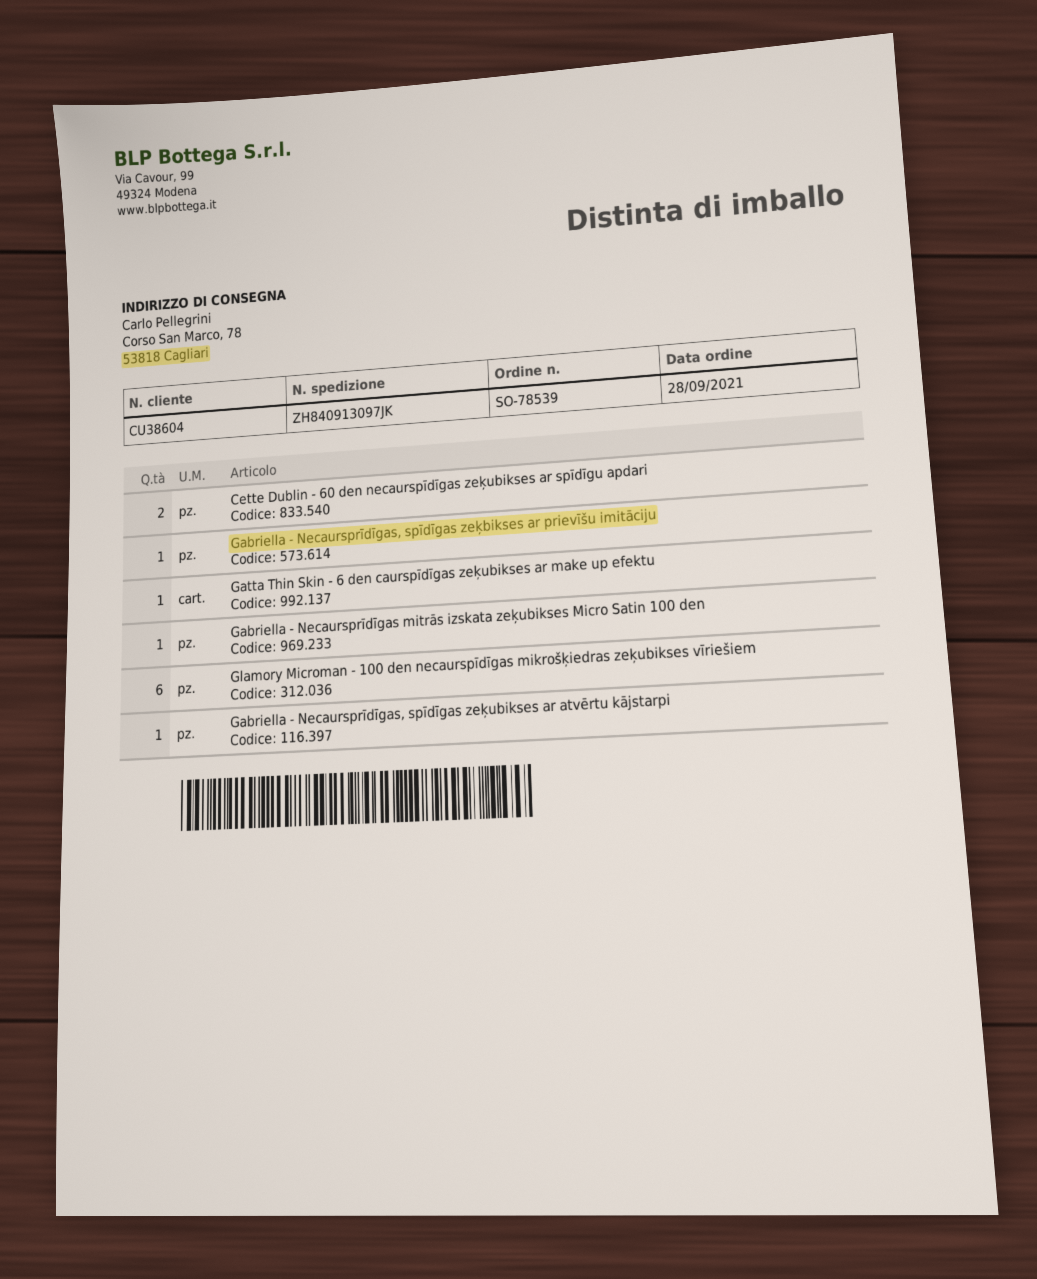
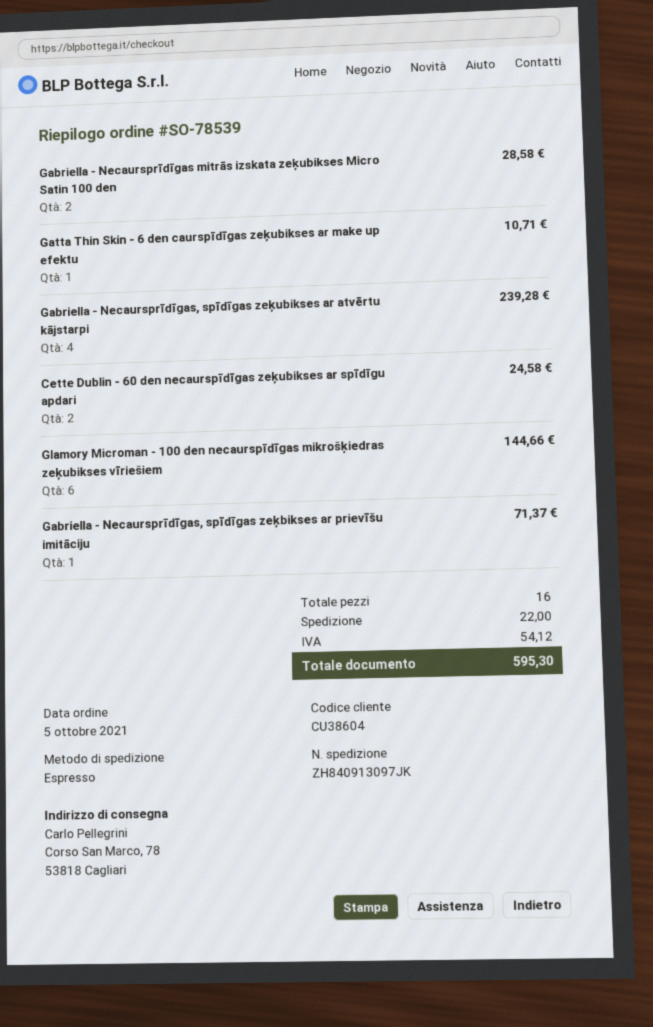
order date: 2021-09-28 -> 2021-10-05
Gabriella - Necaursprīdīgas mitrās izskata zeķubikses Micro Satin 100 den: 1 -> 2
Gabriella - Necaursprīdīgas, spīdīgas zeķubikses ar atvērtu kājstarpi: 1 -> 4

